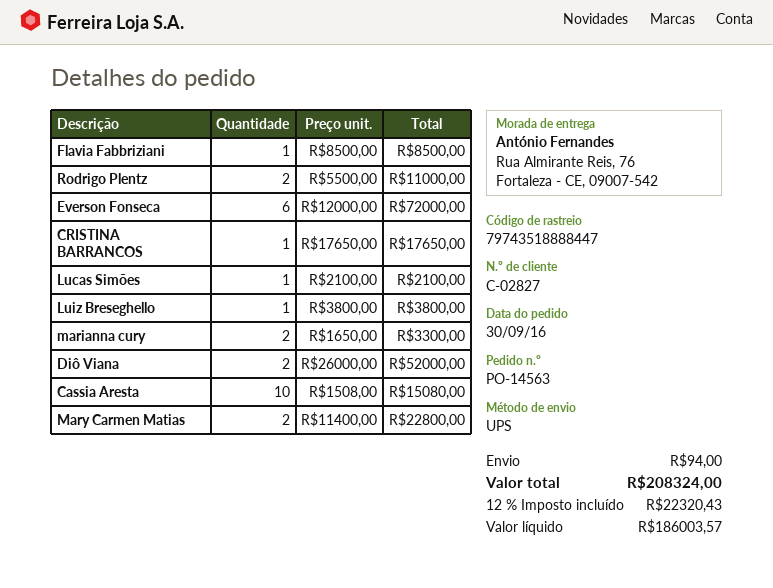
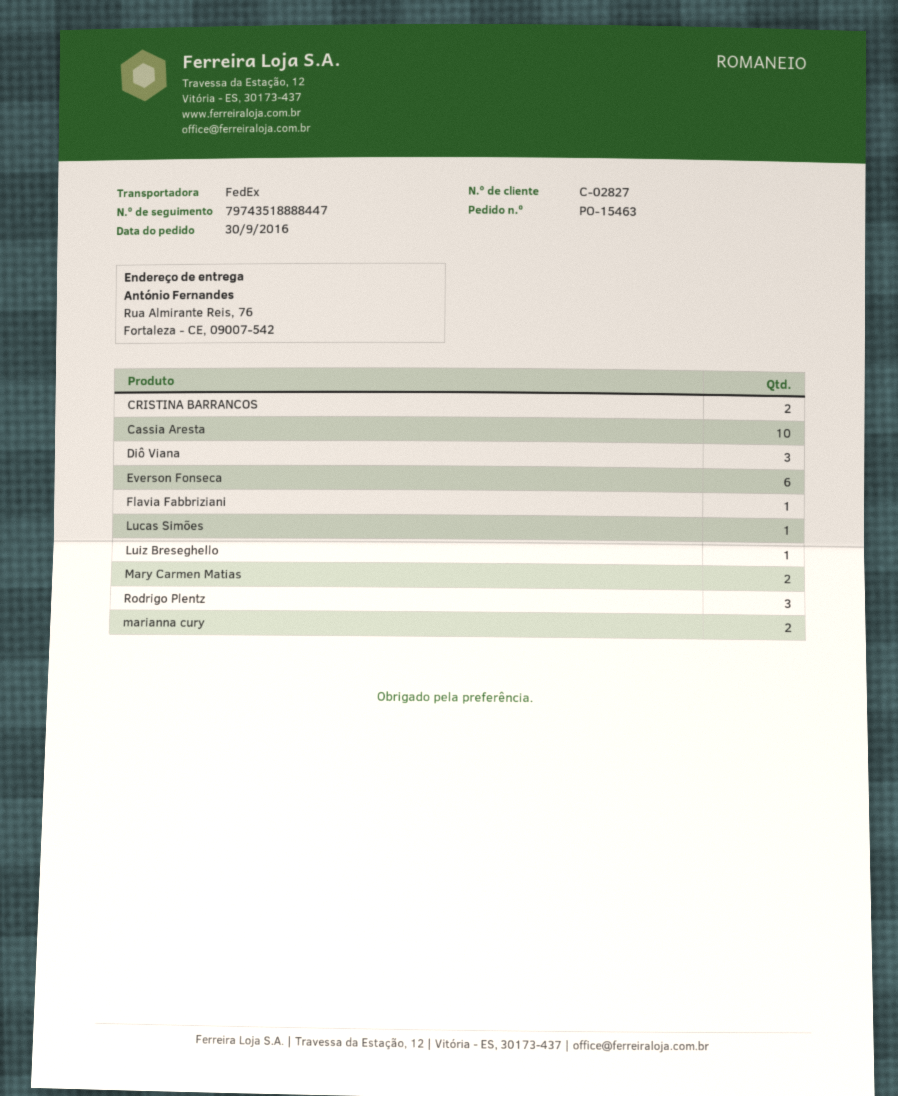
order number: PO-14563 -> PO-15463
shipping method: UPS -> FedEx
Rodrigo Plentz: 2 -> 3
CRISTINA BARRANCOS: 1 -> 2
Diô Viana: 2 -> 3

